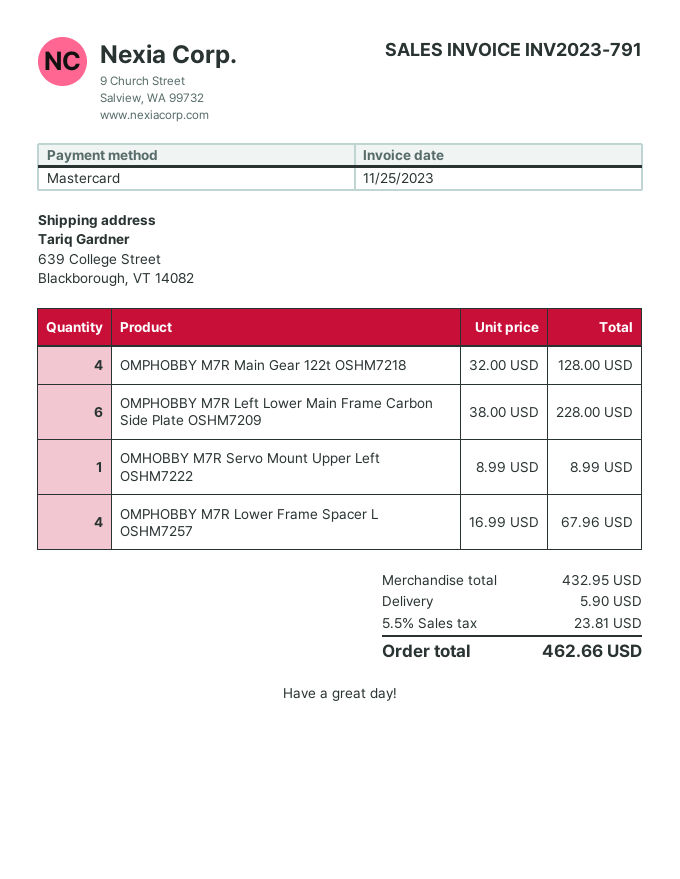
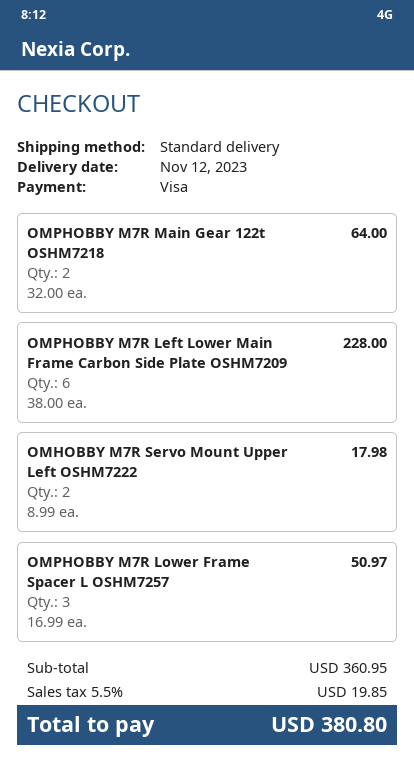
payment method: Mastercard -> Visa
OMPHOBBY M7R Main Gear 122t OSHM7218: 4 x 32.00 = 128.00 -> 2 x 32.00 = 64.00
OMHOBBY M7R Servo Mount Upper Left OSHM7222: 1 x 8.99 = 8.99 -> 2 x 8.99 = 17.98
OMPHOBBY M7R Lower Frame Spacer L OSHM7257: 4 x 16.99 = 67.96 -> 3 x 16.99 = 50.97
subtotal: 432.95 -> 360.95
shipping: 5.90 -> none
tax: 5.5% = 23.81 -> 5.5% = 19.85
total: 462.66 -> 380.80

